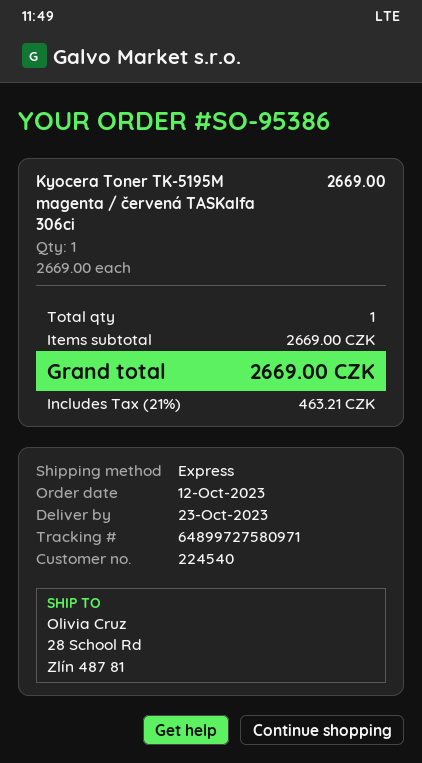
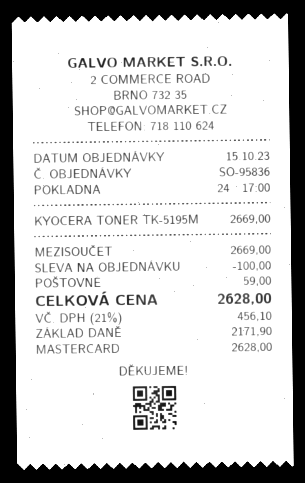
order number: SO-95386 -> SO-95836
order date: 2023-10-12 -> 2023-10-15
discount: none -> 100.00
shipping: none -> 59.00
tax: 21% = 463.21 -> 21% = 456.10
total: 2669.00 -> 2628.00

